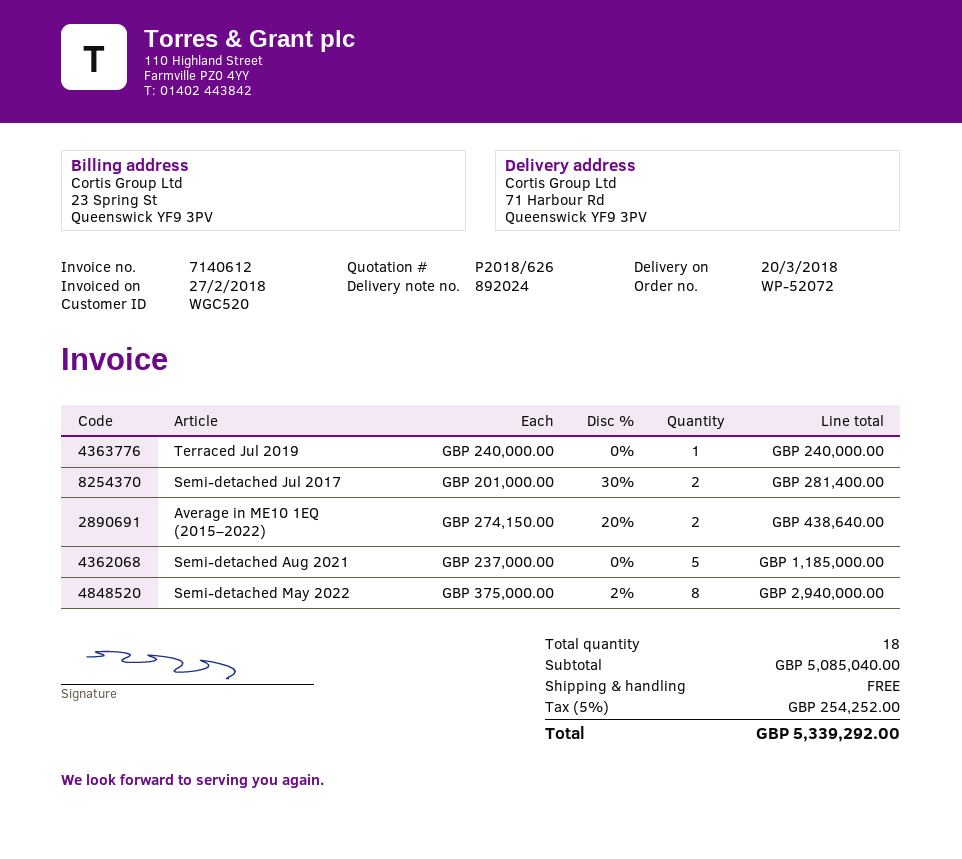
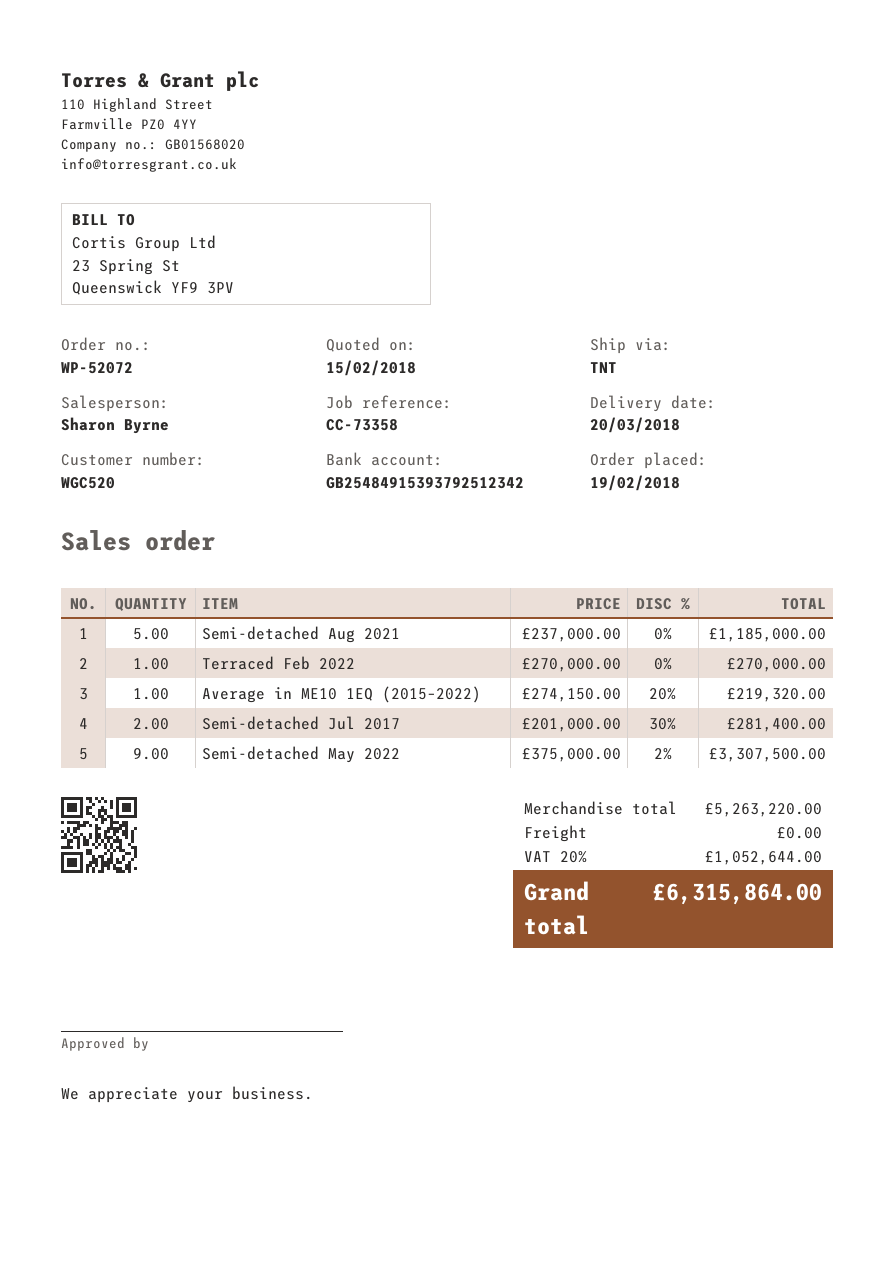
Terraced Jul 2019: 1 x 240000.00 = 240000.00 -> none
Average in ME10 1EQ (2015–2022): 2 x 274150.00 - 20% = 438640.00 -> 1 x 274150.00 - 20% = 219320.00
Semi-detached May 2022: 8 x 375000.00 - 2% = 2940000.00 -> 9 x 375000.00 - 2% = 3307500.00
Terraced Feb 2022: none -> 1 x 270000.00 = 270000.00
subtotal: 5085040.00 -> 5263220.00
tax: 5% = 254252.00 -> 20% = 1052644.00
total: 5339292.00 -> 6315864.00

